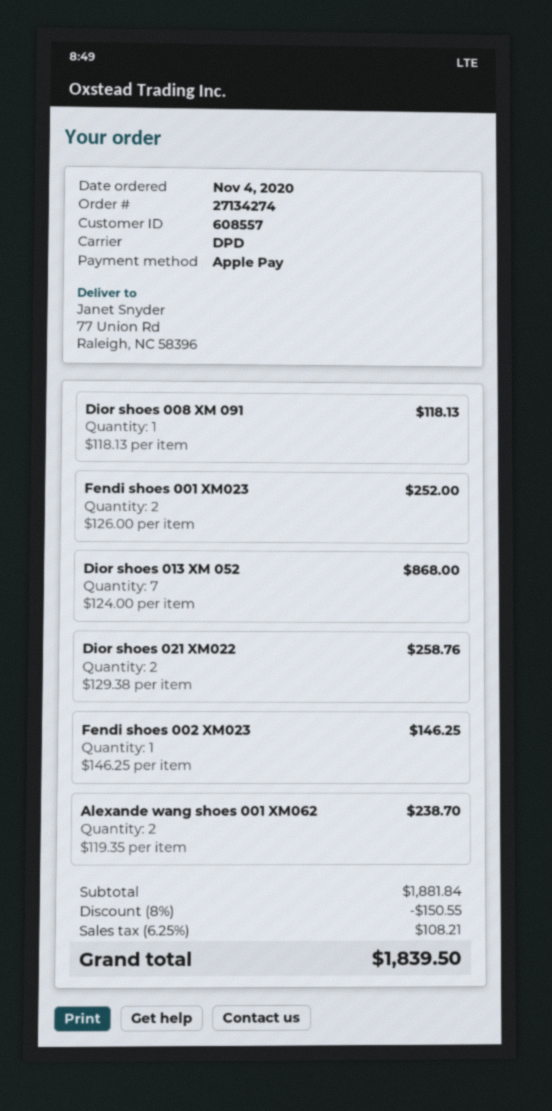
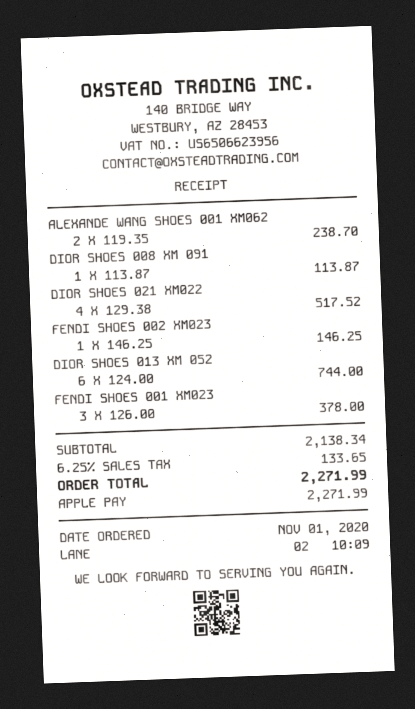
order date: 2020-11-04 -> 2020-11-01
Dior shoes 008 XM 091: 1 x 118.13 = 118.13 -> 1 x 113.87 = 113.87
Fendi shoes 001 XM023: 2 x 126.00 = 252.00 -> 3 x 126.00 = 378.00
Dior shoes 013 XM 052: 7 x 124.00 = 868.00 -> 6 x 124.00 = 744.00
Dior shoes 021 XM022: 2 x 129.38 = 258.76 -> 4 x 129.38 = 517.52
subtotal: 1881.84 -> 2138.34
discount: 8% = 150.55 -> none
tax: 6.25% = 108.21 -> 6.25% = 133.65
total: 1839.50 -> 2271.99

